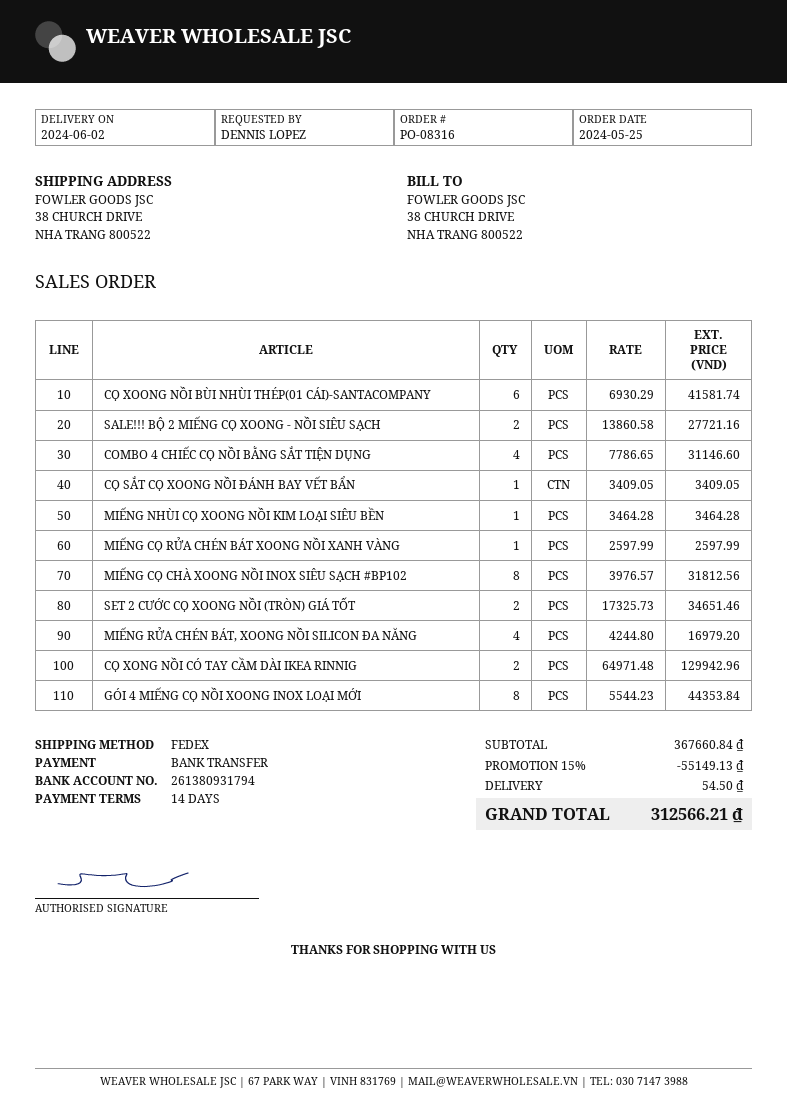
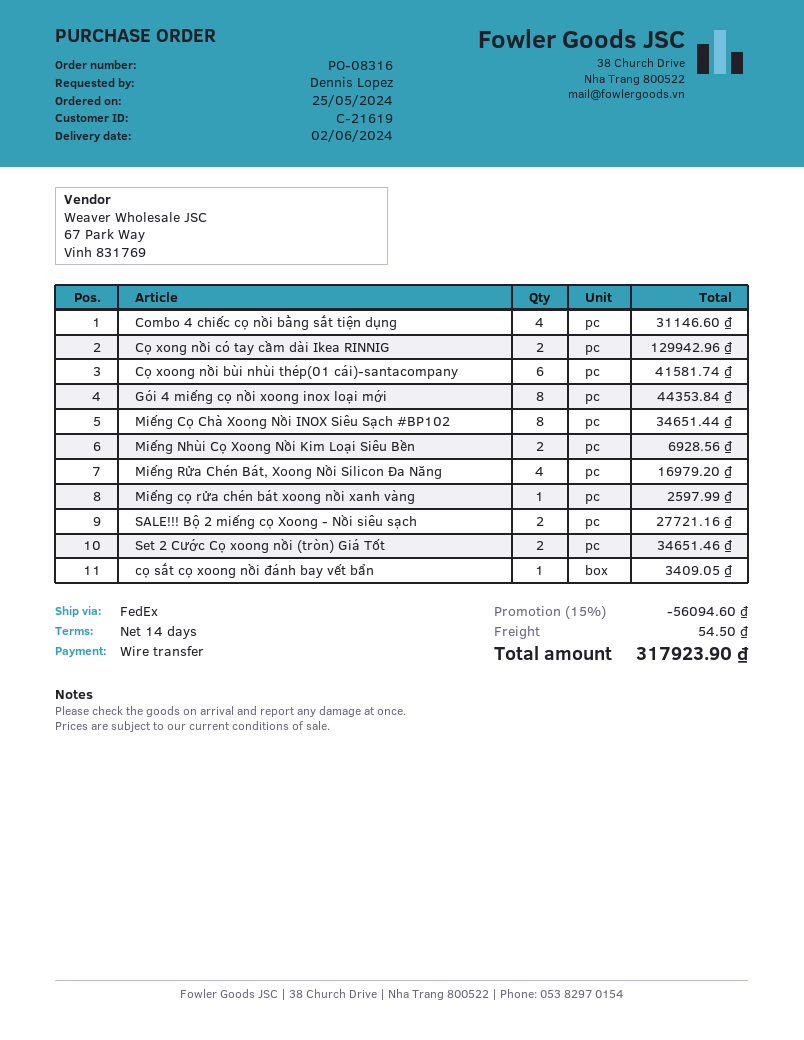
MIẾNG NHÙI CỌ XOONG NỒI KIM LOẠI SIÊU BỀN: 1 for 3464.28 -> 2 for 6928.56
MIẾNG CỌ CHÀ XOONG NỒI INOX SIÊU SẠCH #BP102: 8 for 31812.56 -> 8 for 34651.44
discount: 15% = 55149.13 -> 15% = 56094.60
total: 312566.21 -> 317923.90

